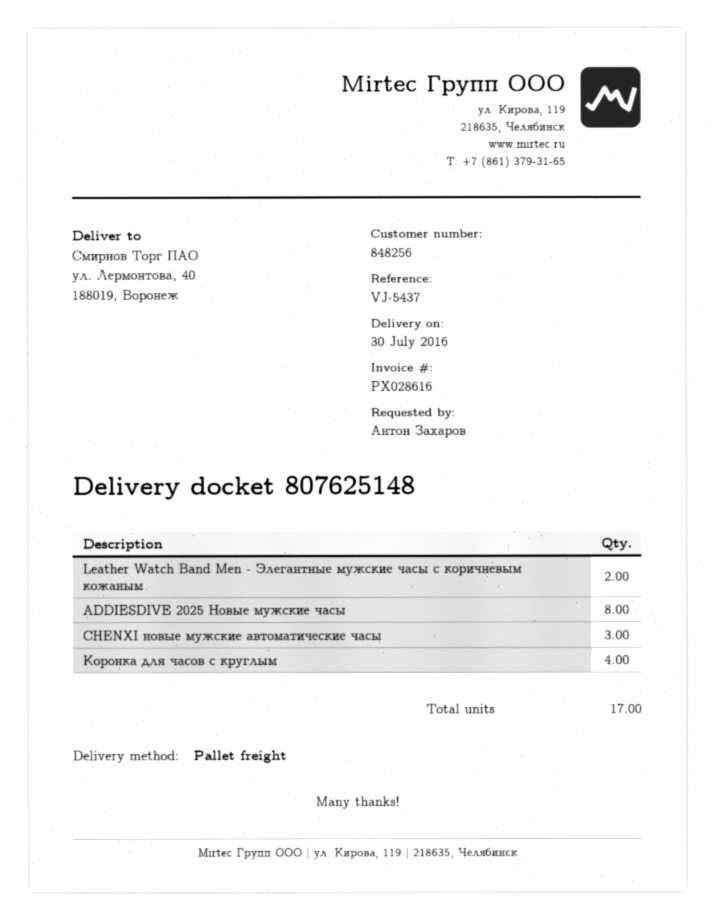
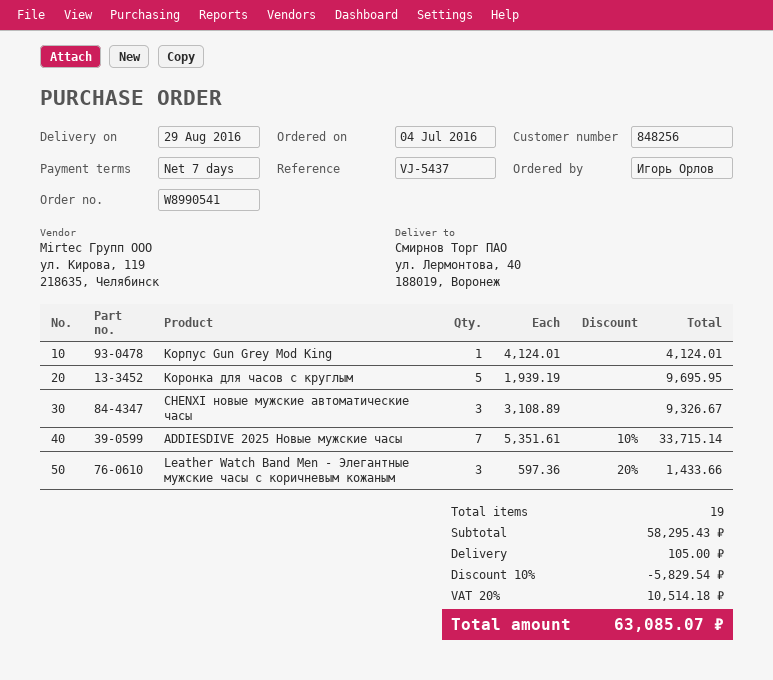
delivery date: 2016-07-30 -> 2016-08-29
ordered by: Антон Захаров -> Игорь Орлов
Leather Watch Band Men - Элегантные мужские часы с коричневым кожаным: 2 -> 3
ADDIESDIVE 2025 Новые мужские часы: 8 -> 7
Коронка для часов с круглым: 4 -> 5
Корпус Gun Grey Mod King: none -> 1
total quantity: 17 -> 19

